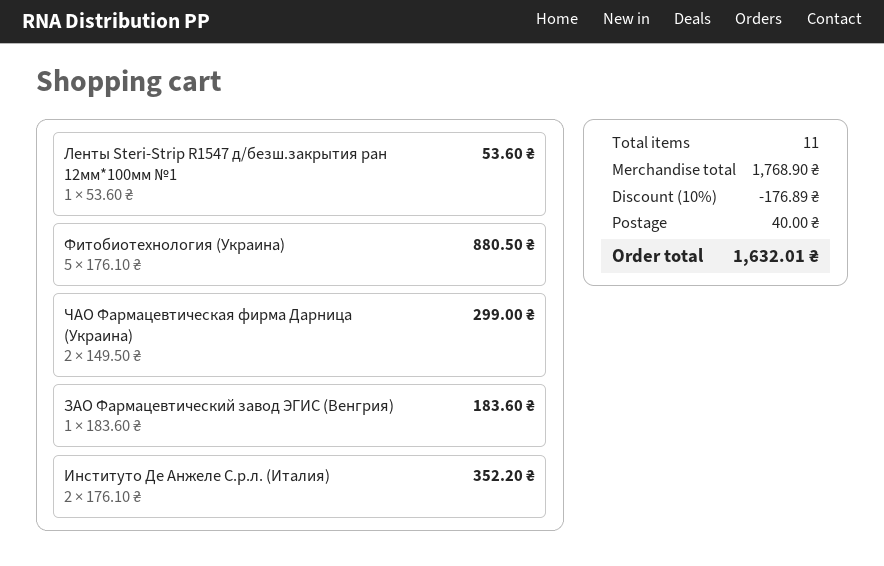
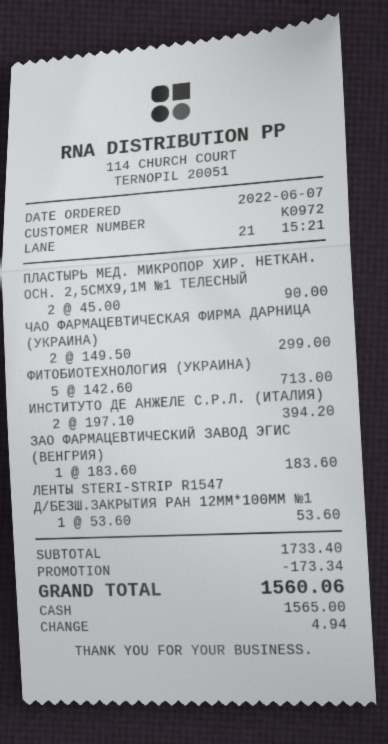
Фитобиотехнология (Украина): 5 x 176.10 = 880.50 -> 5 x 142.60 = 713.00
Институто Де Анжеле С.р.л. (Италия): 2 x 176.10 = 352.20 -> 2 x 197.10 = 394.20
ПЛАСТЫРЬ МЕД. МИКРОПОР ХИР. НЕТКАН. ОСН. 2,5СМХ9,1М №1 ТЕЛЕСНЫЙ: none -> 2 x 45.00 = 90.00
subtotal: 1768.90 -> 1733.40
discount: 176.89 -> 173.34
shipping: 40.00 -> none
total: 1632.01 -> 1560.06

